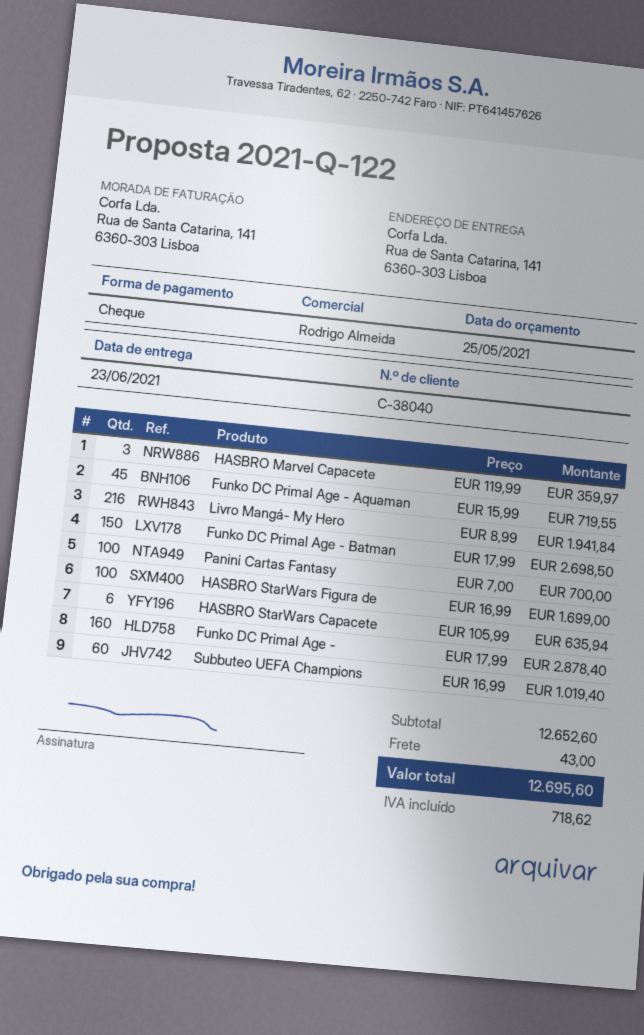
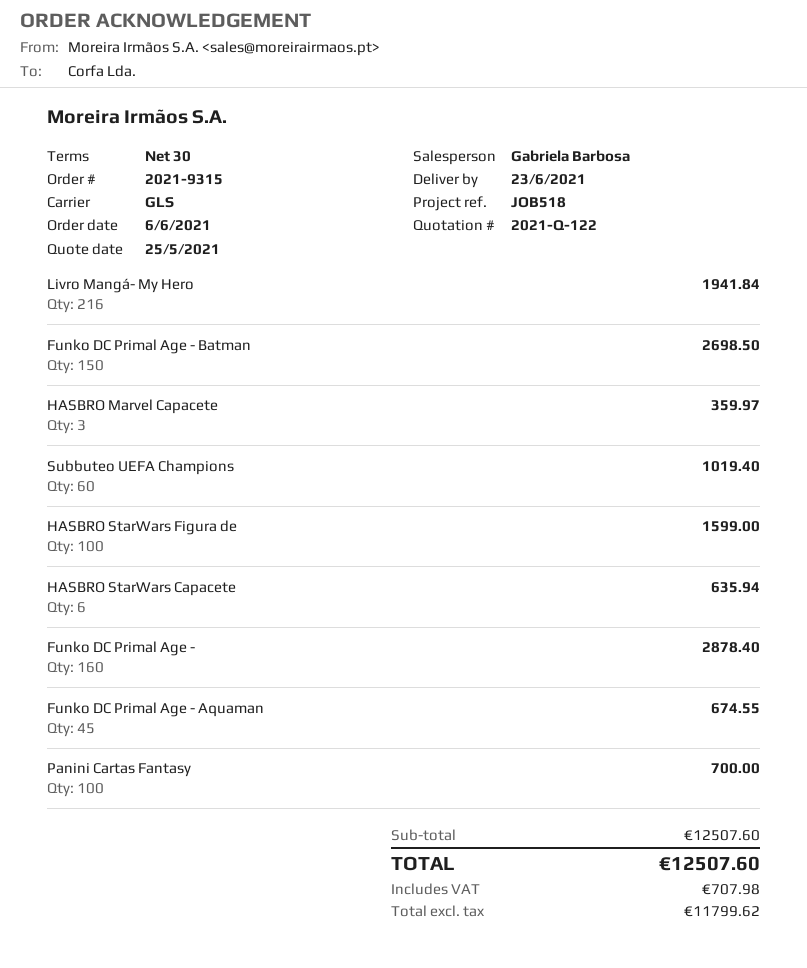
sales rep: Rodrigo Almeida -> Gabriela Barbosa
Funko DC Primal Age - Aquaman: 45 for 719.55 -> 45 for 674.55
HASBRO StarWars Figura de: 100 for 1699.00 -> 100 for 1599.00
subtotal: 12652.60 -> 12507.60
shipping: 43.00 -> none
tax: 718.62 -> 707.98
total: 12695.60 -> 12507.60

